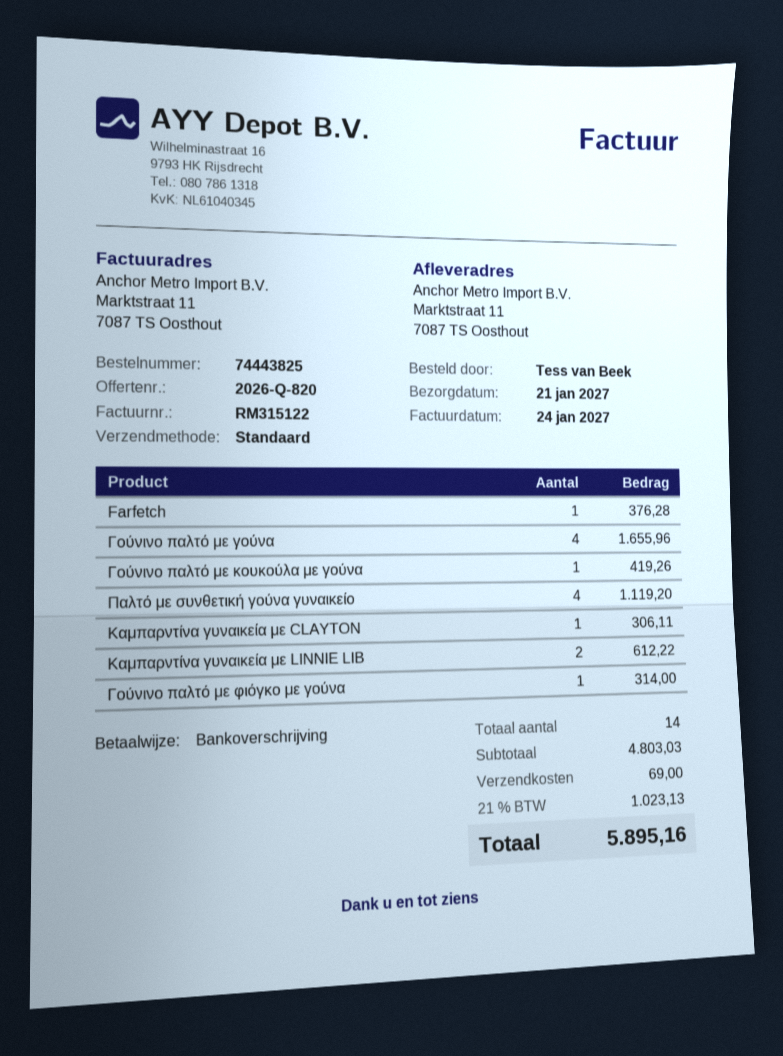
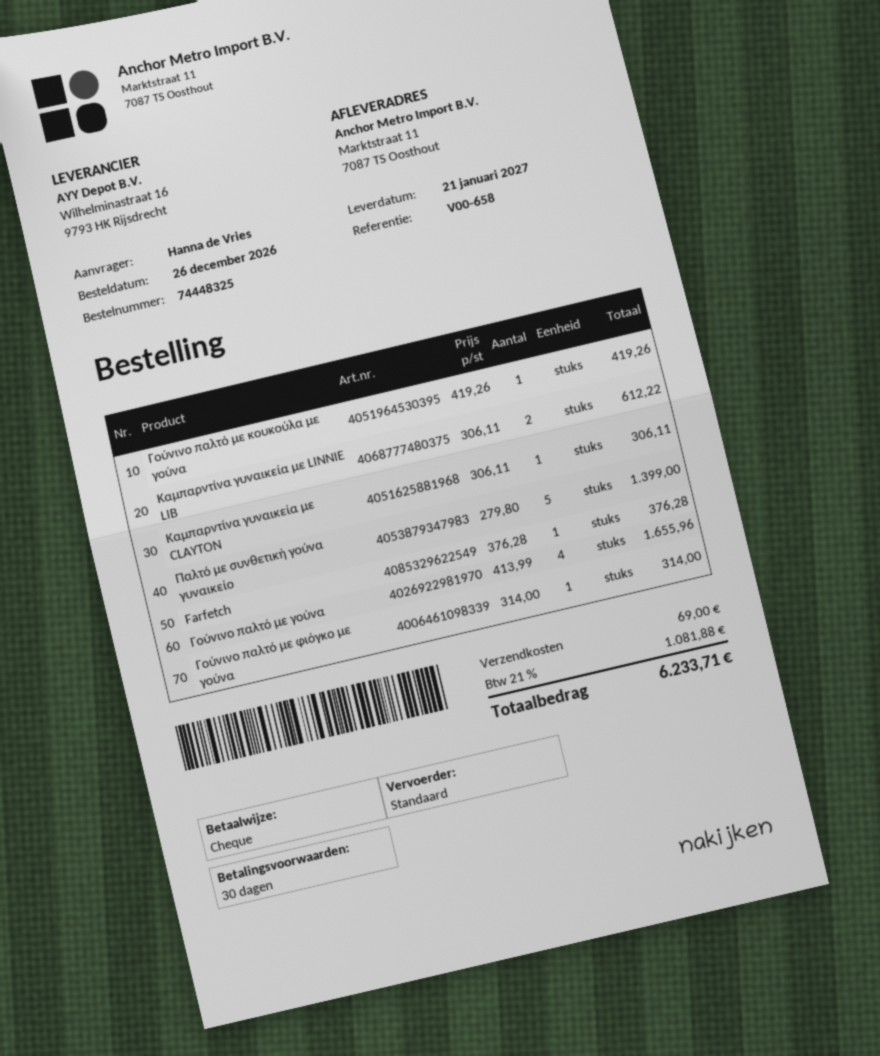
order number: 74443825 -> 74448325
ordered by: Tess van Beek -> Hanna de Vries
payment method: bank transfer -> cheque
Παλτό με συνθετική γούνα γυναικείο: 4 for 1119.20 -> 5 for 1399.00
tax: 21% = 1023.13 -> 21% = 1081.88
total: 5895.16 -> 6233.71

